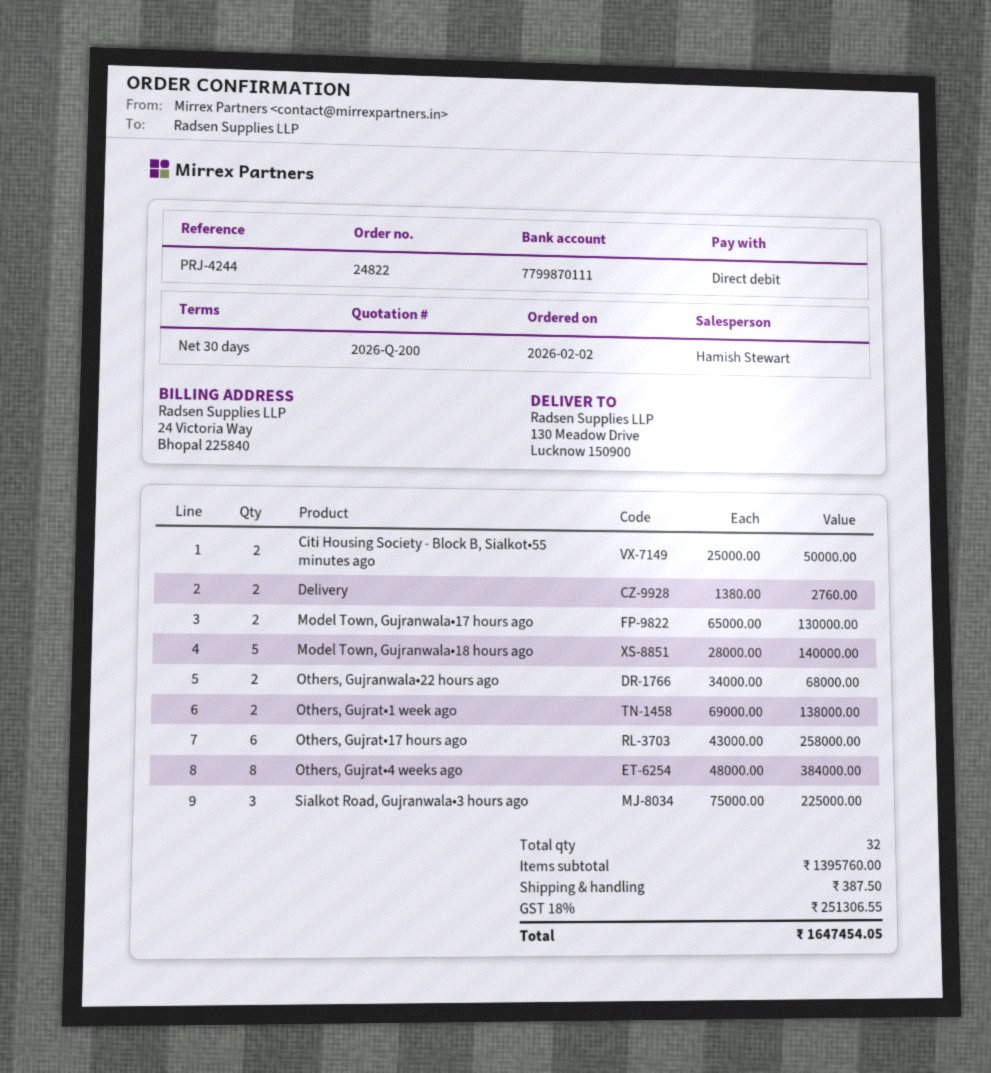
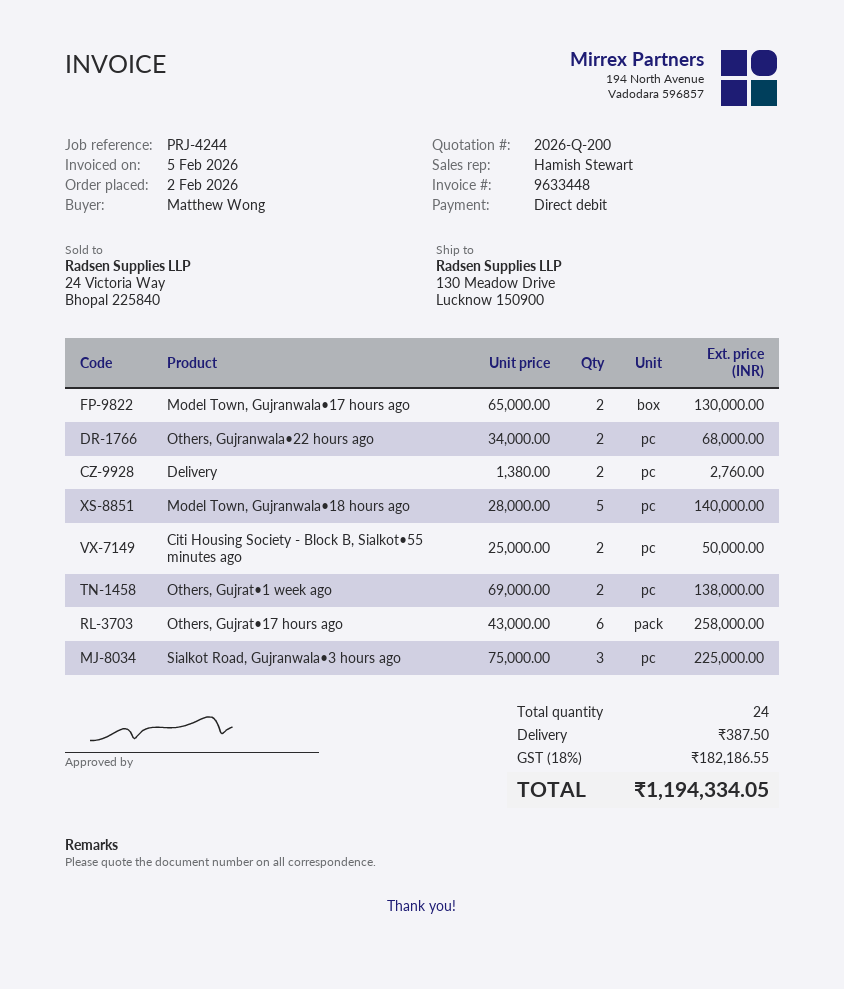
Others, Gujrat•4 weeks ago: 8 x 48000.00 = 384000.00 -> none
total quantity: 32 -> 24
tax: 18% = 251306.55 -> 18% = 182186.55
total: 1647454.05 -> 1194334.05

